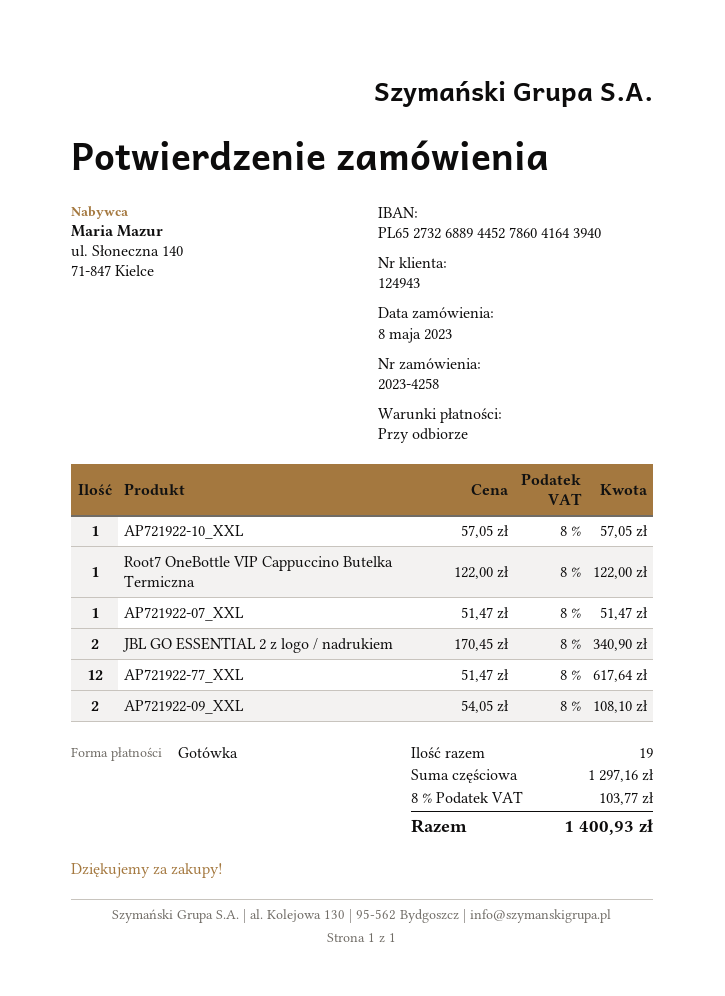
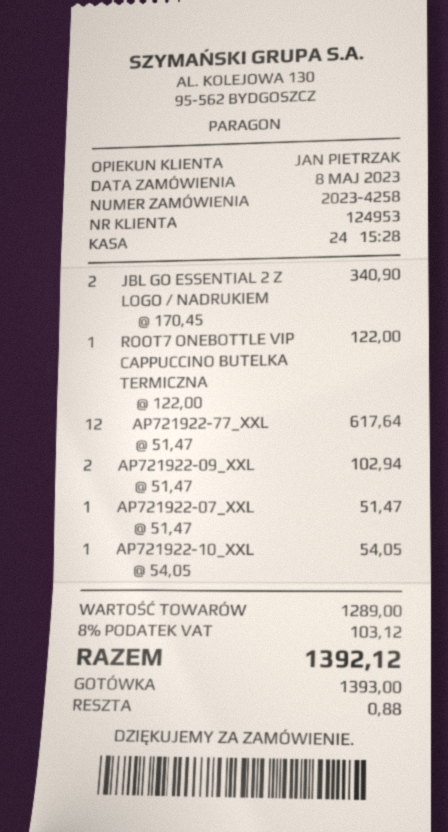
customer number: 124943 -> 124953
AP721922-10_XXL: 1 x 57.05 = 57.05 -> 1 x 54.05 = 54.05
AP721922-09_XXL: 2 x 54.05 = 108.10 -> 2 x 51.47 = 102.94
subtotal: 1297.16 -> 1289.00
tax: 8% = 103.77 -> 8% = 103.12
total: 1400.93 -> 1392.12

